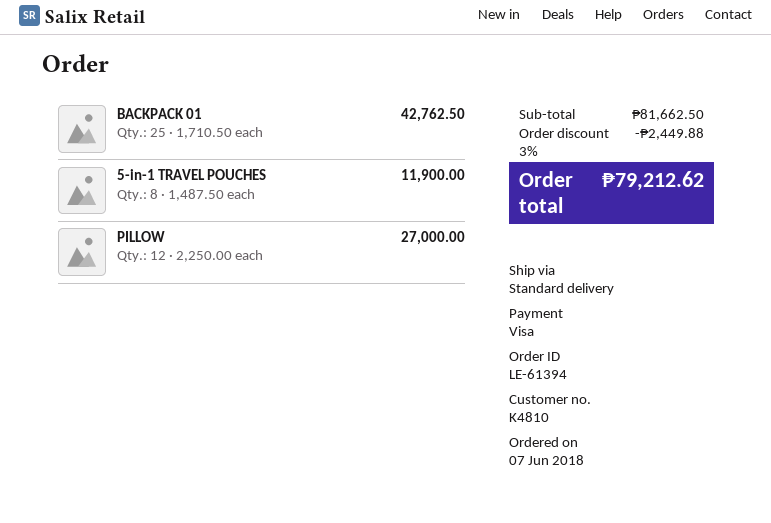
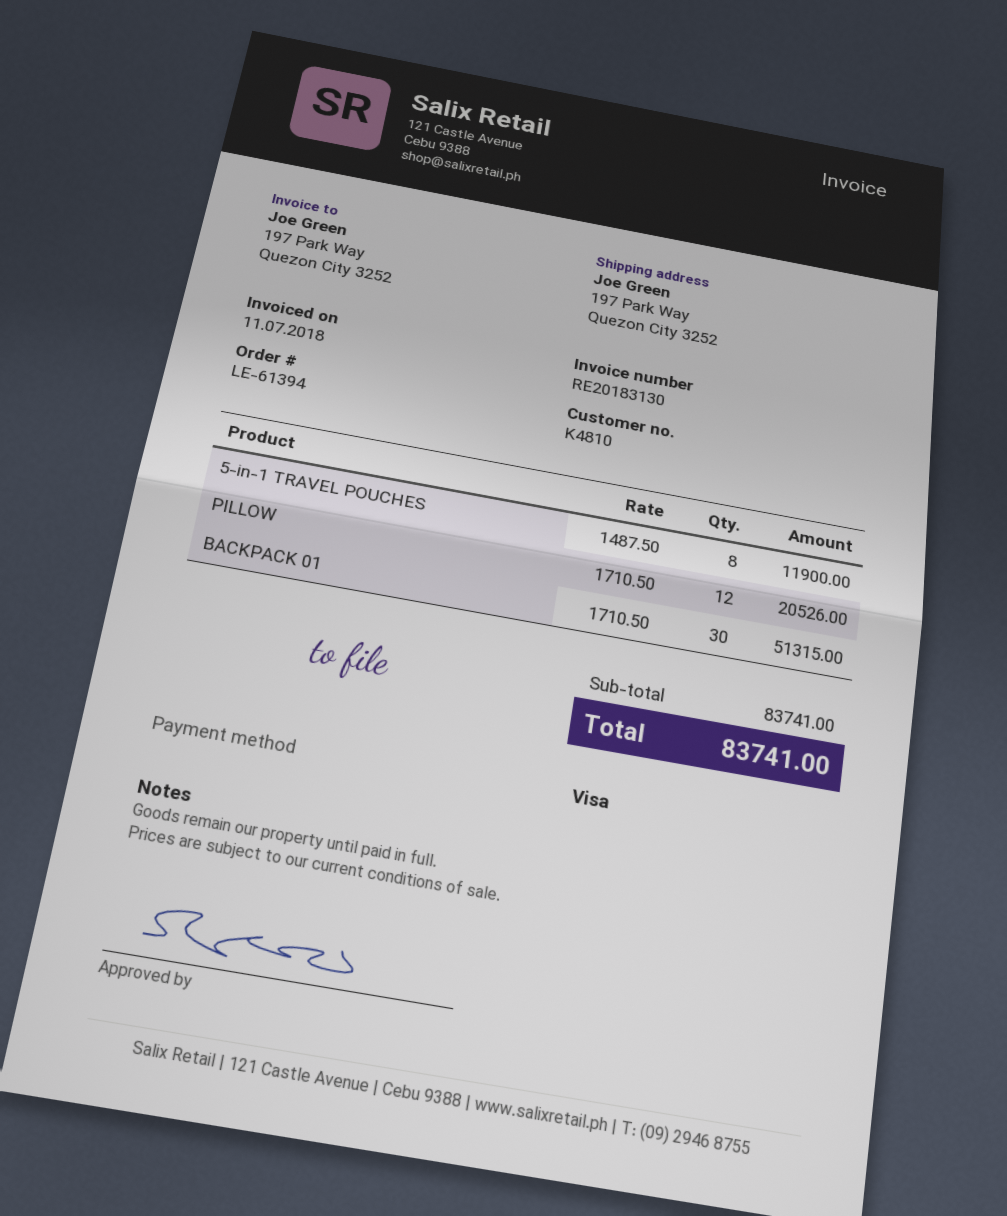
BACKPACK 01: 25 x 1710.50 = 42762.50 -> 30 x 1710.50 = 51315.00
PILLOW: 12 x 2250.00 = 27000.00 -> 12 x 1710.50 = 20526.00
subtotal: 81662.50 -> 83741.00
discount: 3% = 2449.88 -> none
total: 79212.62 -> 83741.00

